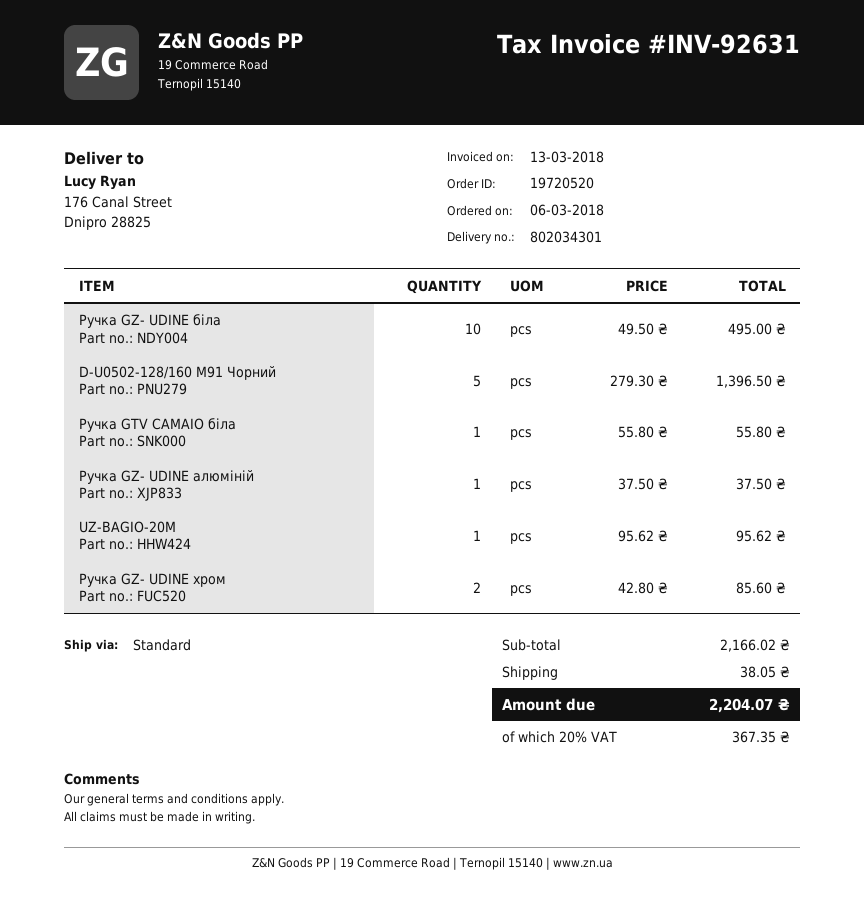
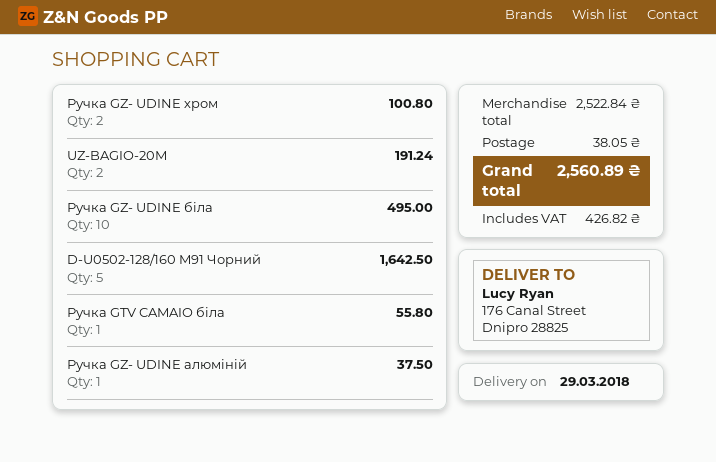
D-U0502-128/160 M91 Чорний: 5 for 1396.50 -> 5 for 1642.50
UZ-BAGIO-20M: 1 for 95.62 -> 2 for 191.24
Ручка GZ- UDINE хром: 2 for 85.60 -> 2 for 100.80
subtotal: 2166.02 -> 2522.84
tax: 367.35 -> 426.82
total: 2204.07 -> 2560.89

